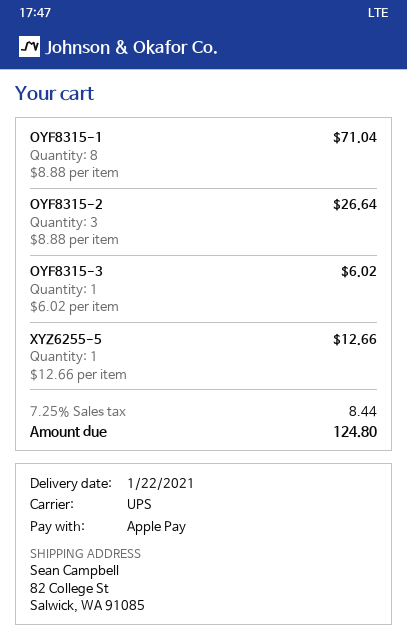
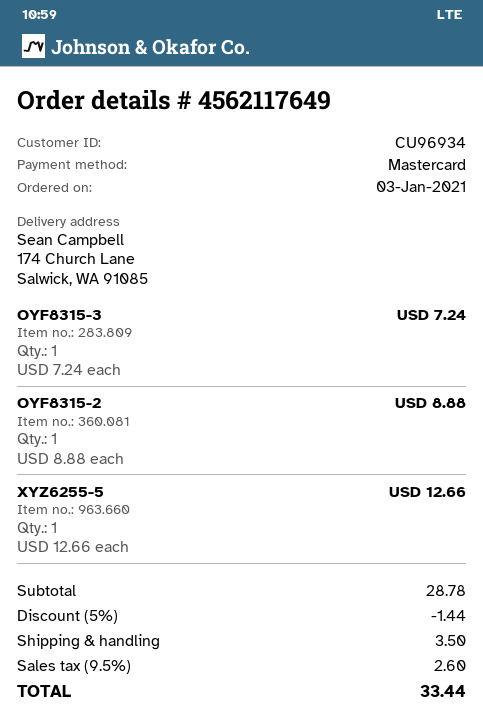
payment method: Apple Pay -> Mastercard
ship to: 82 College St, Salwick, WA 91085 -> 174 Church Lane, Salwick, WA 91085
OYF8315-1: 8 x 8.88 = 71.04 -> none
OYF8315-2: 3 x 8.88 = 26.64 -> 1 x 8.88 = 8.88
OYF8315-3: 1 x 6.02 = 6.02 -> 1 x 7.24 = 7.24
discount: none -> 5% = 1.44
shipping: none -> 3.50
tax: 7.25% = 8.44 -> 9.5% = 2.60
total: 124.80 -> 33.44

